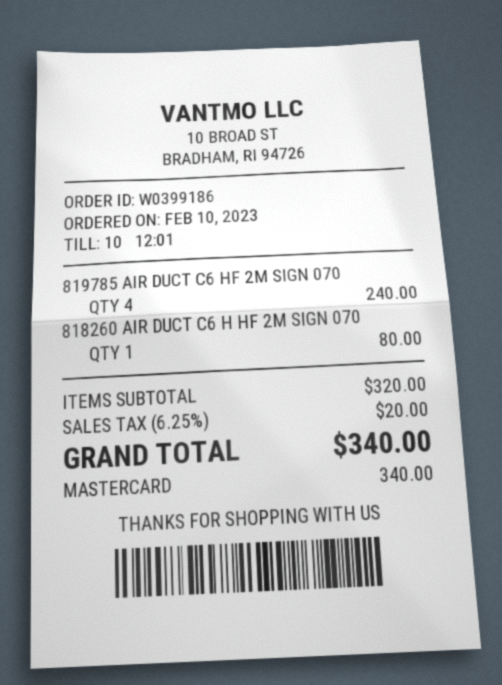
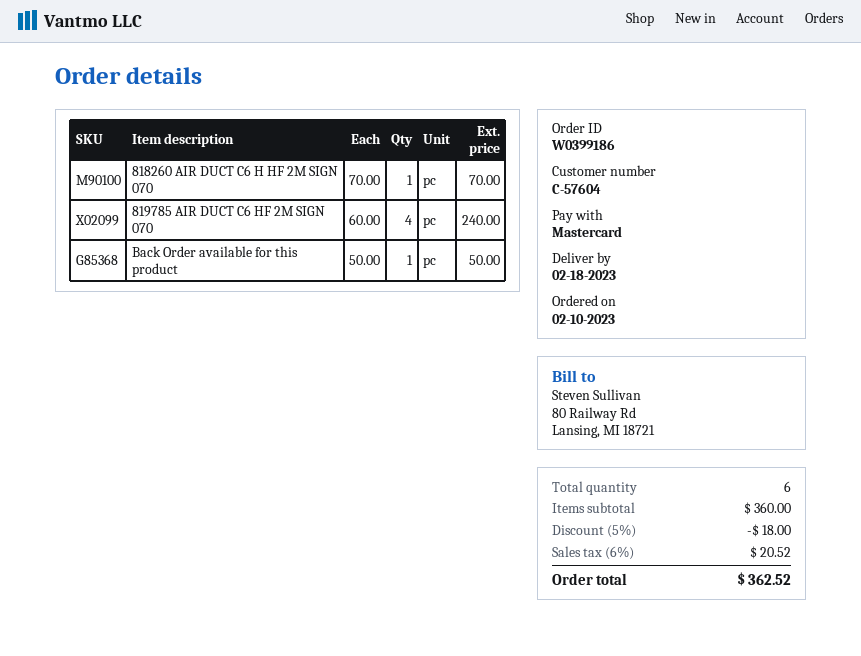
818260 AIR DUCT C6 H HF 2M SIGN 070: 1 for 80.00 -> 1 for 70.00
Back Order available for this product: none -> 1 for 50.00
subtotal: 320.00 -> 360.00
discount: none -> 5% = 18.00
tax: 6.25% = 20.00 -> 6% = 20.52
total: 340.00 -> 362.52

